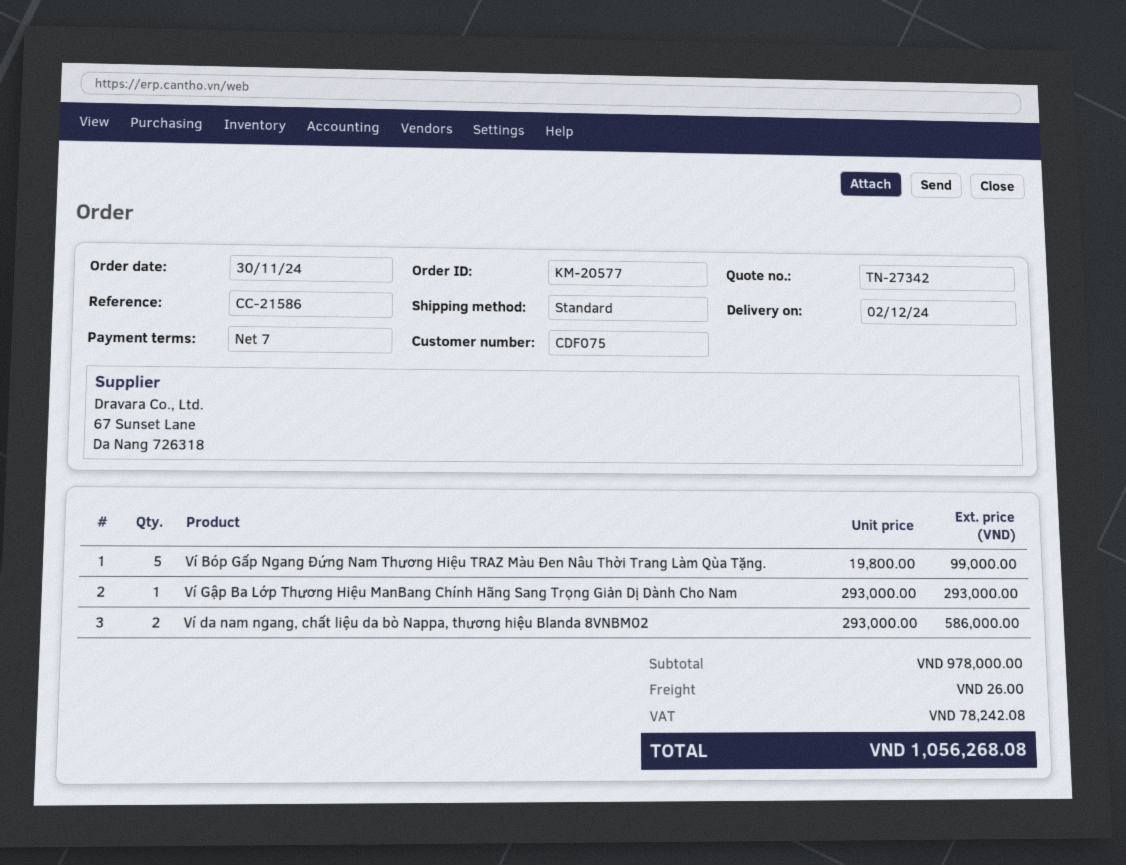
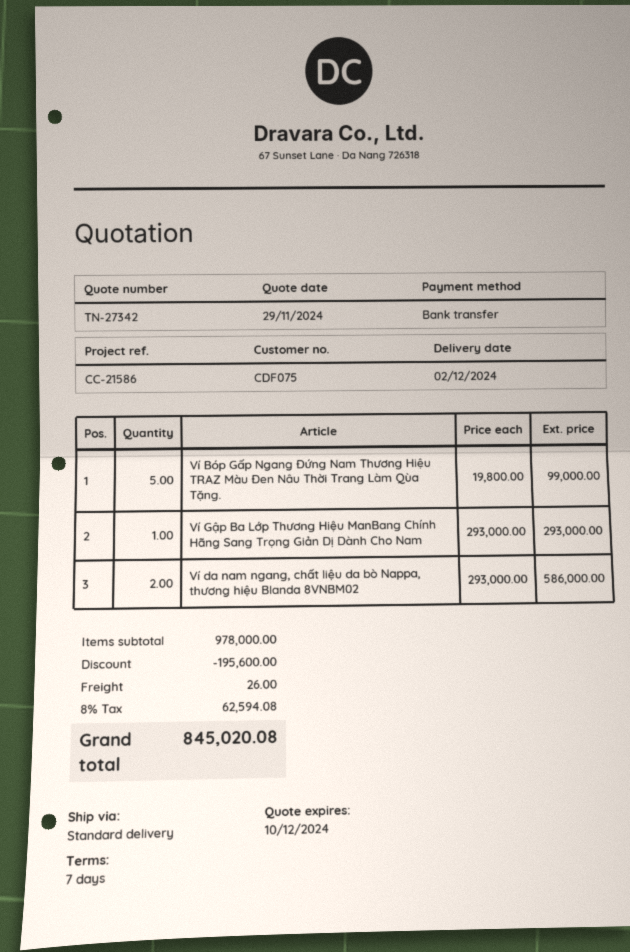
discount: none -> 195600.00
tax: 78242.08 -> 62594.08
total: 1056268.08 -> 845020.08

